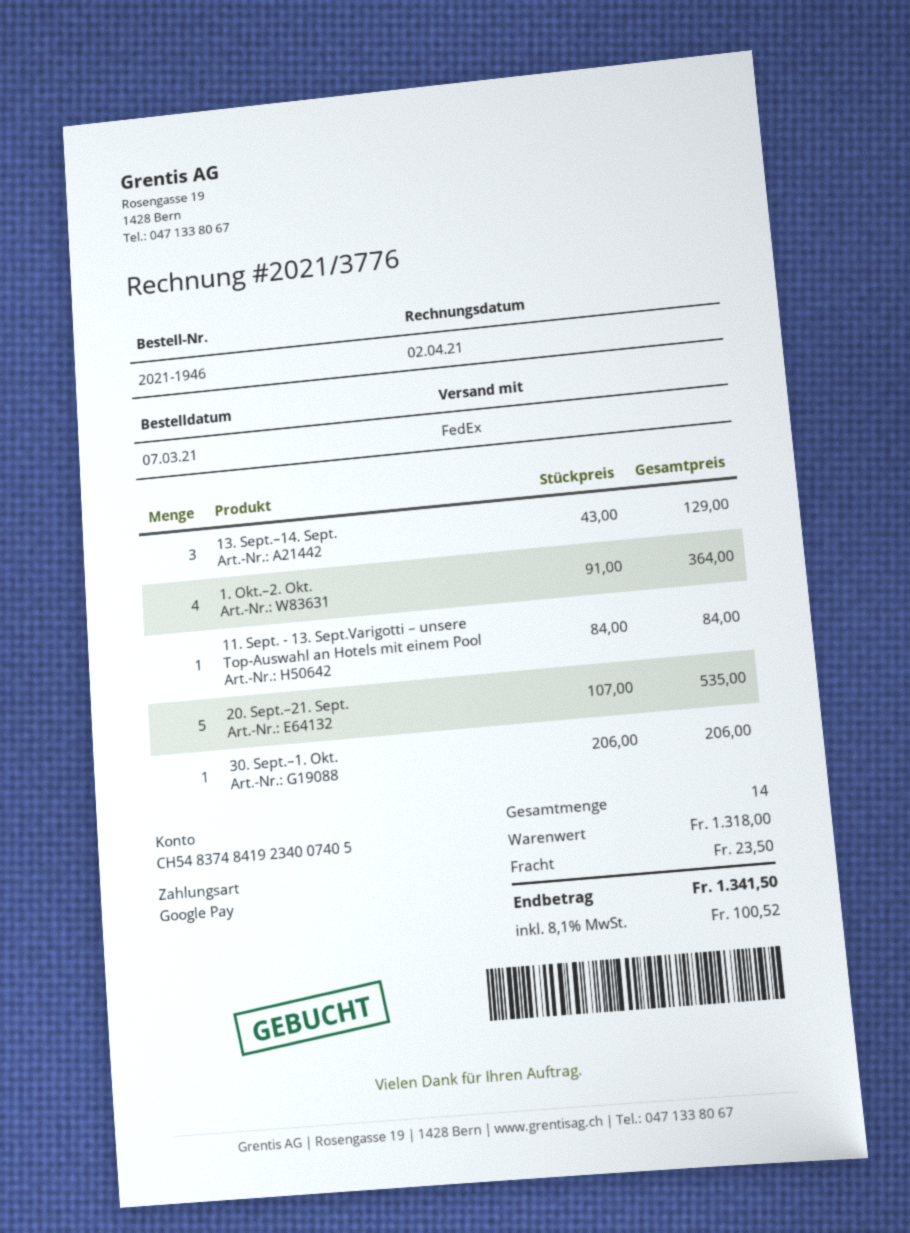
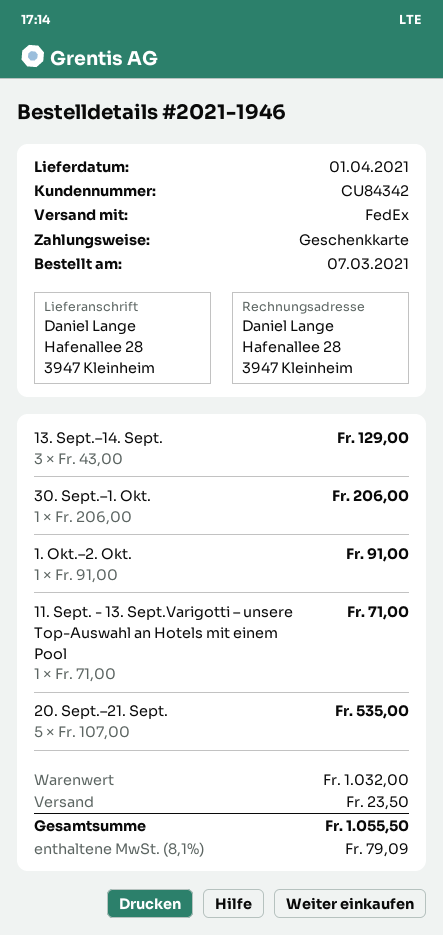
payment method: Google Pay -> gift card
1. Okt.–2. Okt.: 4 x 91.00 = 364.00 -> 1 x 91.00 = 91.00
11. Sept. - 13. Sept.Varigotti – unsere Top-Auswahl an Hotels mit einem Pool: 1 x 84.00 = 84.00 -> 1 x 71.00 = 71.00
subtotal: 1318.00 -> 1032.00
tax: 8.1% = 100.52 -> 8.1% = 79.09
total: 1341.50 -> 1055.50

